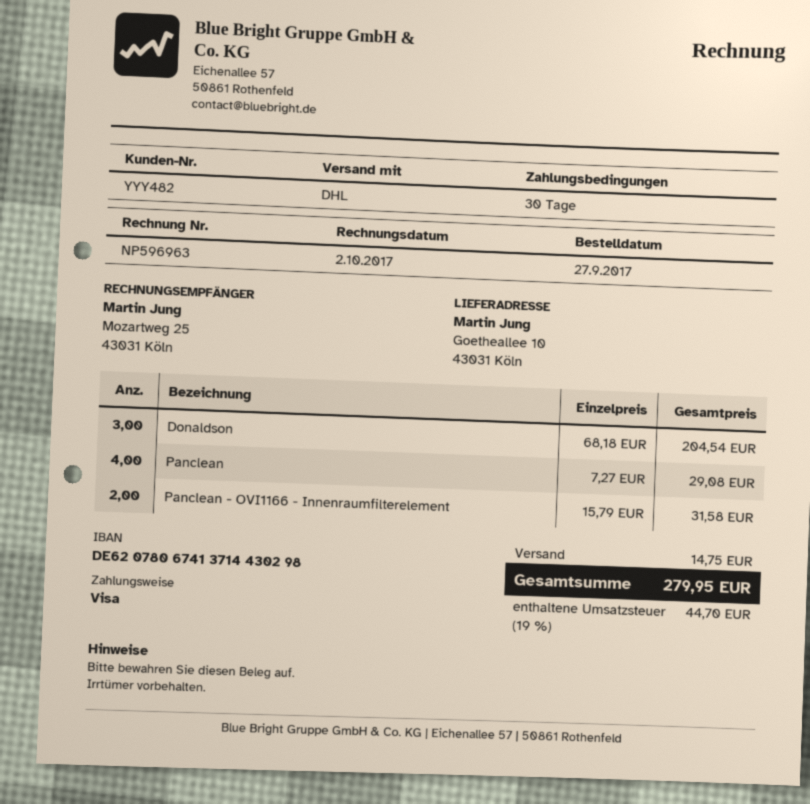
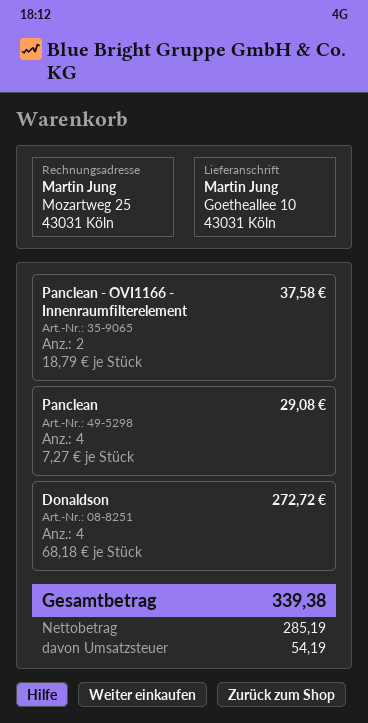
Donaldson: 3 x 68.18 = 204.54 -> 4 x 68.18 = 272.72
Panclean - OVI1166 - Innenraumfilterelement: 2 x 15.79 = 31.58 -> 2 x 18.79 = 37.58
shipping: 14.75 -> none
tax: 44.70 -> 54.19
total: 279.95 -> 339.38

